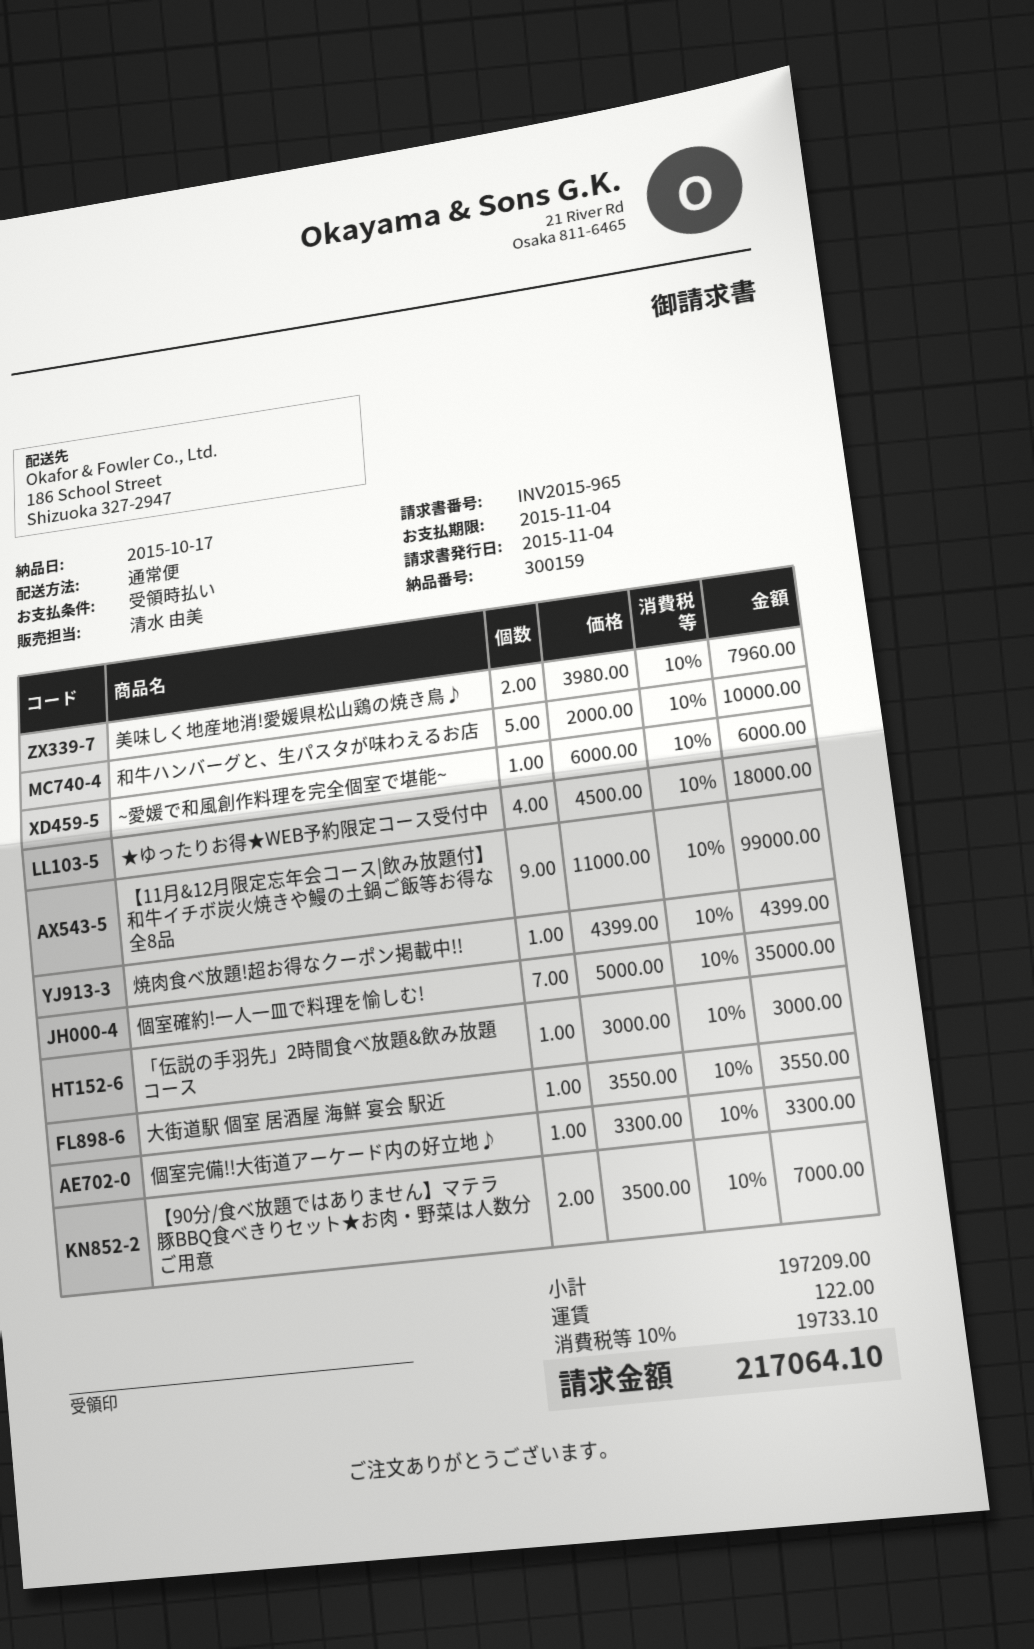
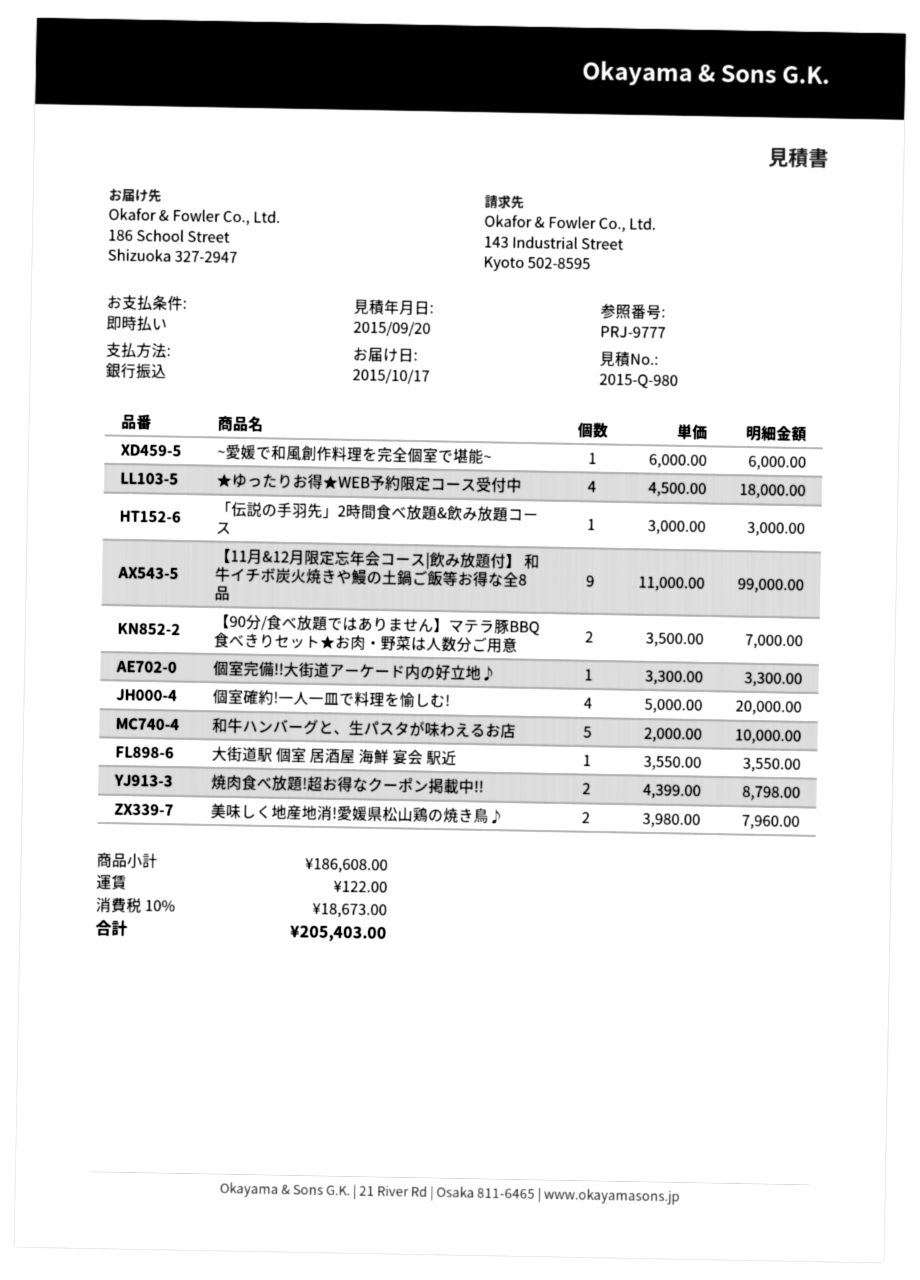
焼肉食べ放題!超お得なクーポン掲載中!!: 1 x 4399.00 = 4399.00 -> 2 x 4399.00 = 8798.00
個室確約!一人一皿で料理を愉しむ!: 7 x 5000.00 = 35000.00 -> 4 x 5000.00 = 20000.00
subtotal: 197209.00 -> 186608.00
tax: 10% = 19733.10 -> 10% = 18673.00
total: 217064.10 -> 205403.00

